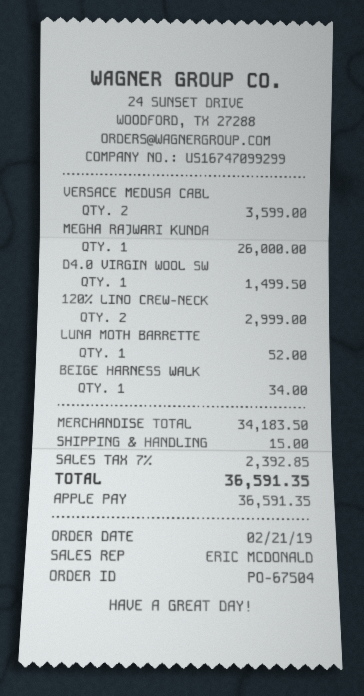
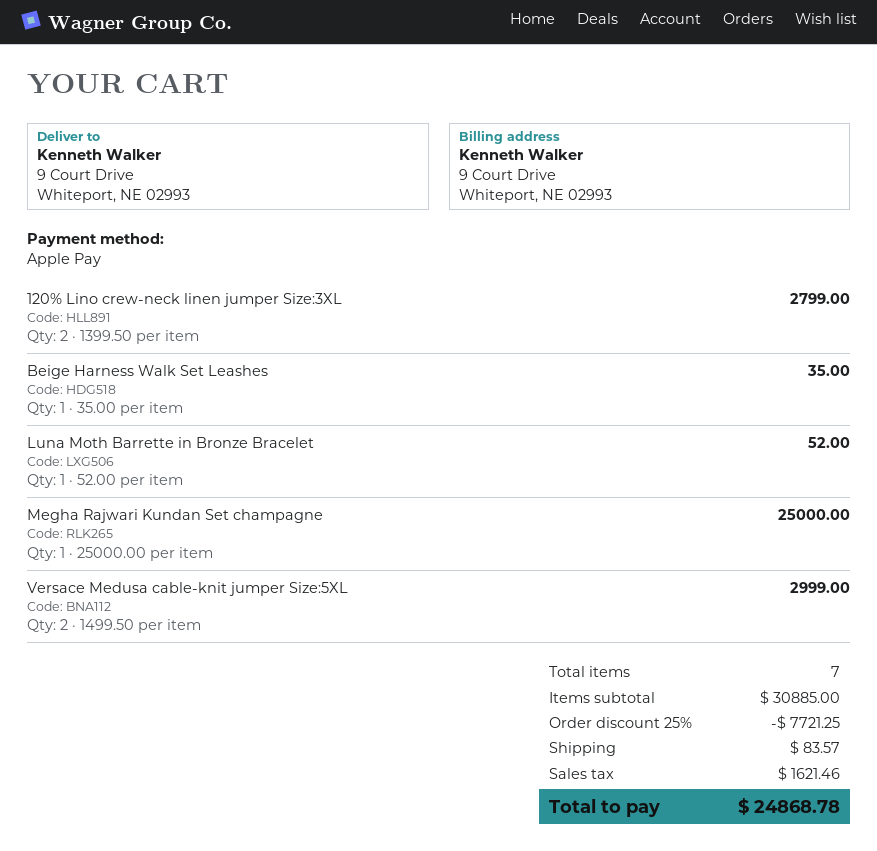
VERSACE MEDUSA CABL: 2 for 3599.00 -> 2 for 2999.00
MEGHA RAJWARI KUNDA: 1 for 26000.00 -> 1 for 25000.00
D4.0 VIRGIN WOOL SW: 1 for 1499.50 -> none
120% LINO CREW-NECK: 2 for 2999.00 -> 2 for 2799.00
BEIGE HARNESS WALK: 1 for 34.00 -> 1 for 35.00
subtotal: 34183.50 -> 30885.00
discount: none -> 25% = 7721.25
shipping: 15.00 -> 83.57
tax: 2392.85 -> 1621.46
total: 36591.35 -> 24868.78

